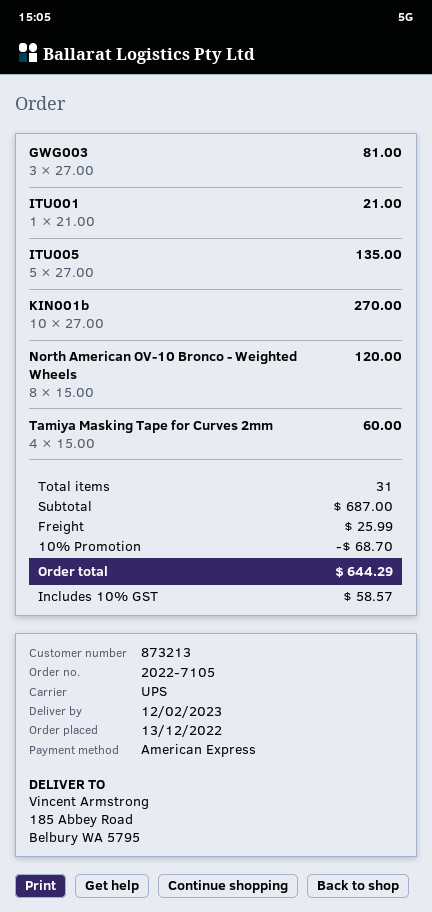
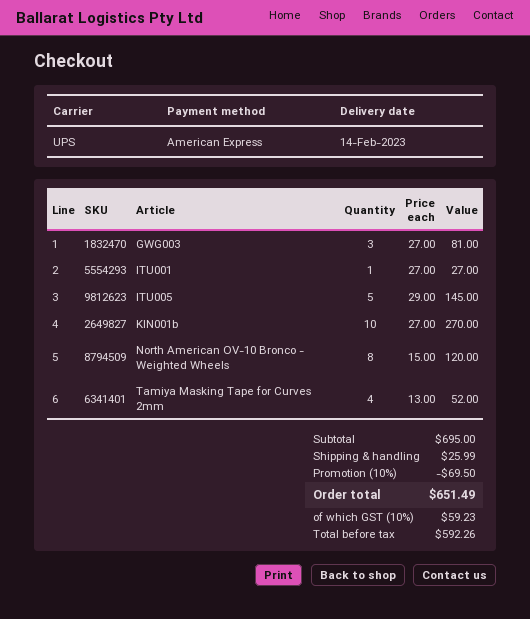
delivery date: 2023-02-12 -> 2023-02-14
ITU001: 1 x 21.00 = 21.00 -> 1 x 27.00 = 27.00
ITU005: 5 x 27.00 = 135.00 -> 5 x 29.00 = 145.00
Tamiya Masking Tape for Curves 2mm: 4 x 15.00 = 60.00 -> 4 x 13.00 = 52.00
subtotal: 687.00 -> 695.00
discount: 10% = 68.70 -> 10% = 69.50
tax: 10% = 58.57 -> 10% = 59.23
total: 644.29 -> 651.49

